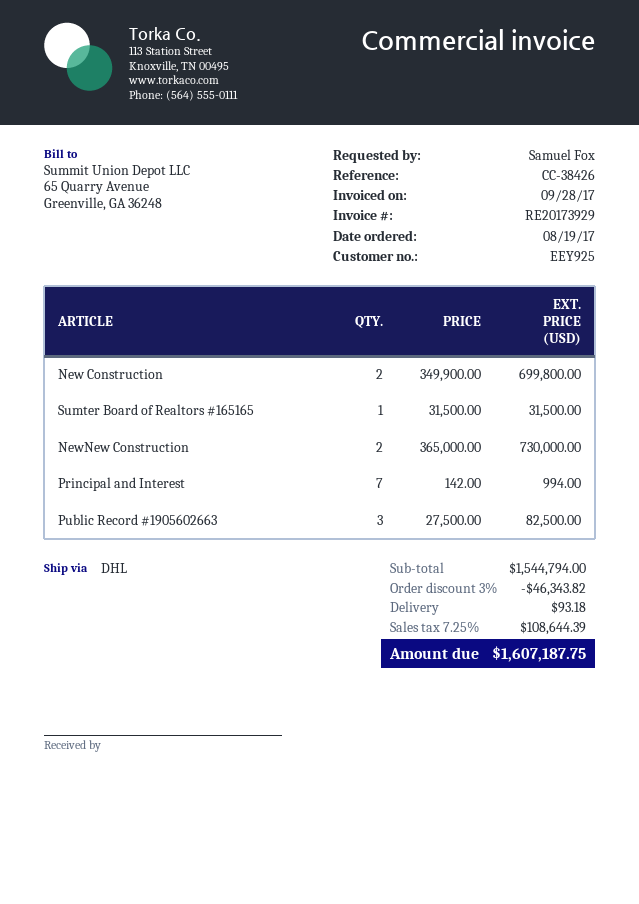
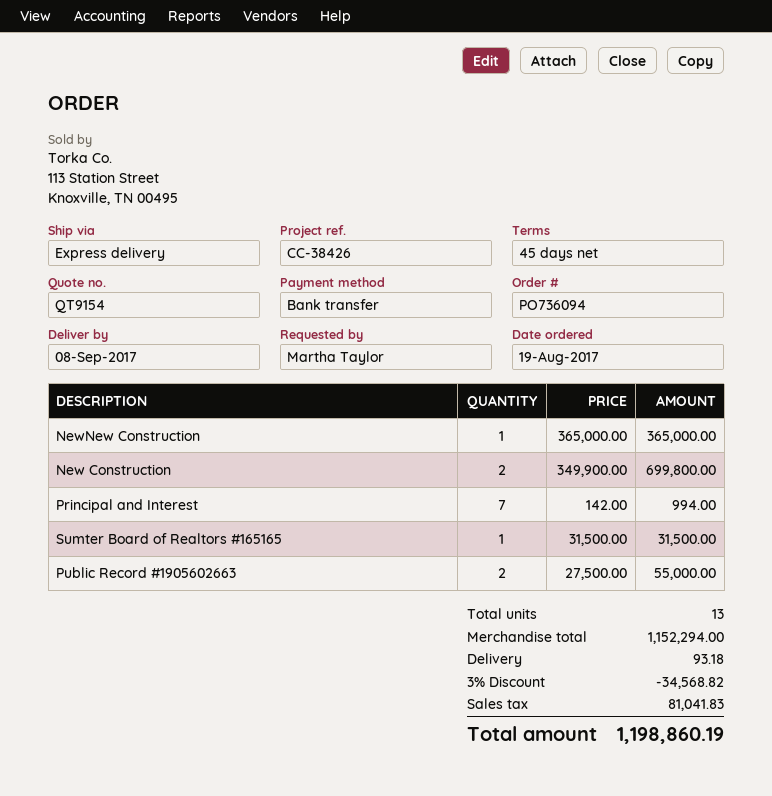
ordered by: Samuel Fox -> Martha Taylor
shipping method: DHL -> express
NewNew Construction: 2 x 365000.00 = 730000.00 -> 1 x 365000.00 = 365000.00
Public Record #1905602663: 3 x 27500.00 = 82500.00 -> 2 x 27500.00 = 55000.00
subtotal: 1544794.00 -> 1152294.00
discount: 3% = 46343.82 -> 3% = 34568.82
tax: 108644.39 -> 81041.83
total: 1607187.75 -> 1198860.19

